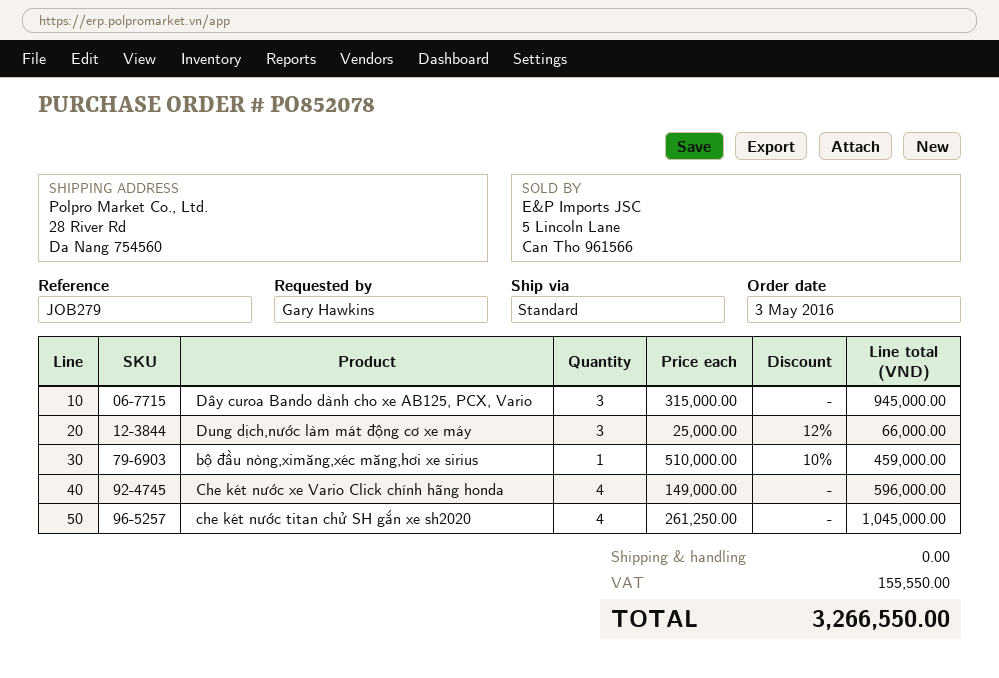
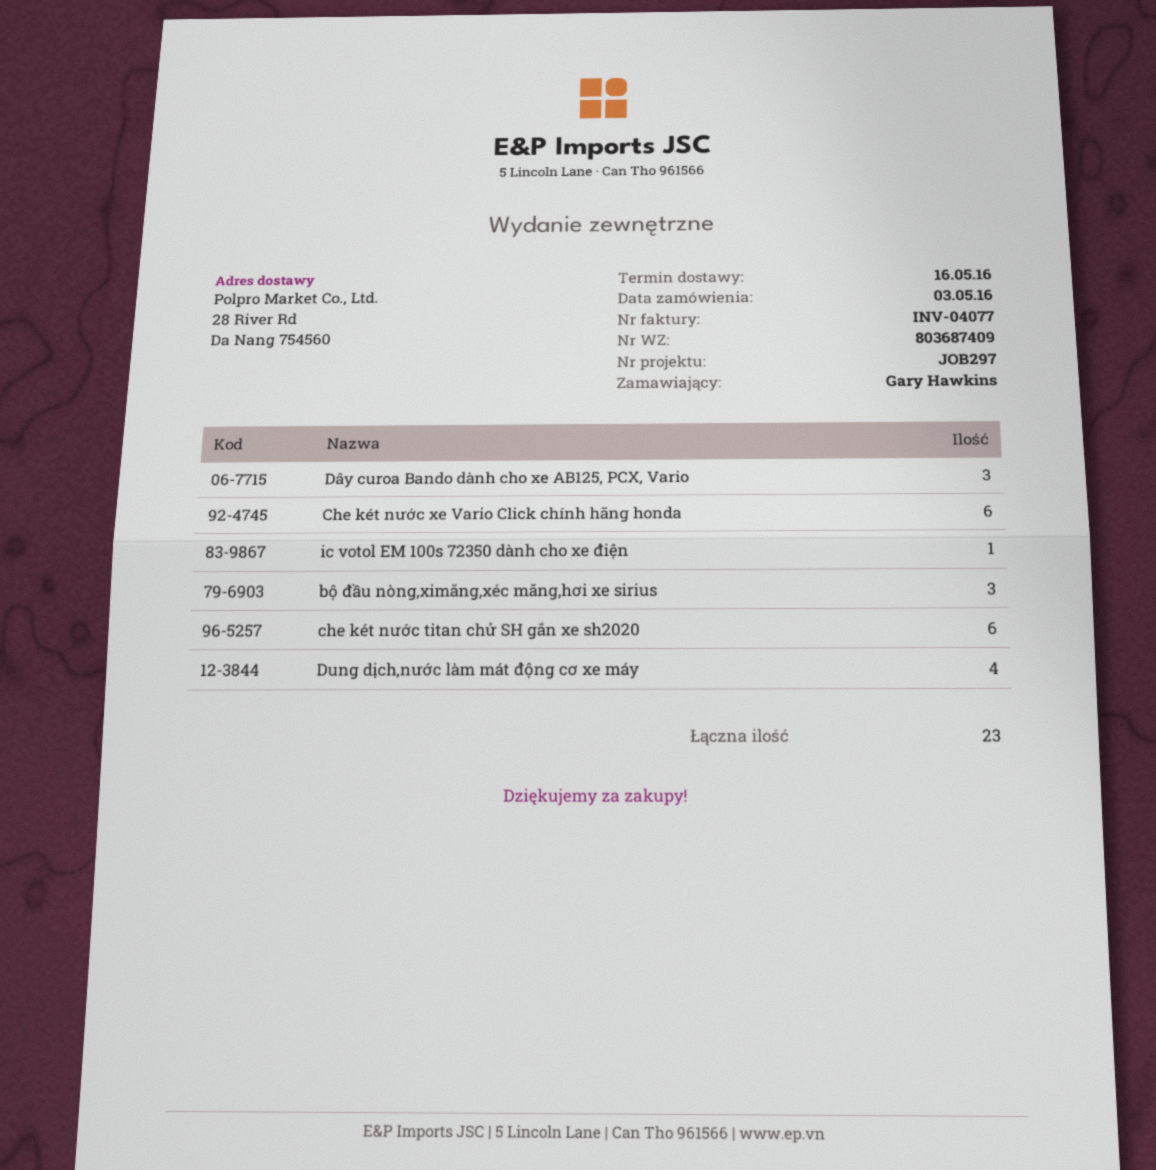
reference: JOB279 -> JOB297
Dung dịch,nước làm mát động cơ xe máy: 3 -> 4
bộ đầu nòng,ximăng,xéc măng,hơi xe sirius: 1 -> 3
Che két nước xe Vario Click chính hãng honda: 4 -> 6
che két nước titan chử SH gắn xe sh2020: 4 -> 6
ic votol EM 100s 72350 dành cho xe điện: none -> 1

